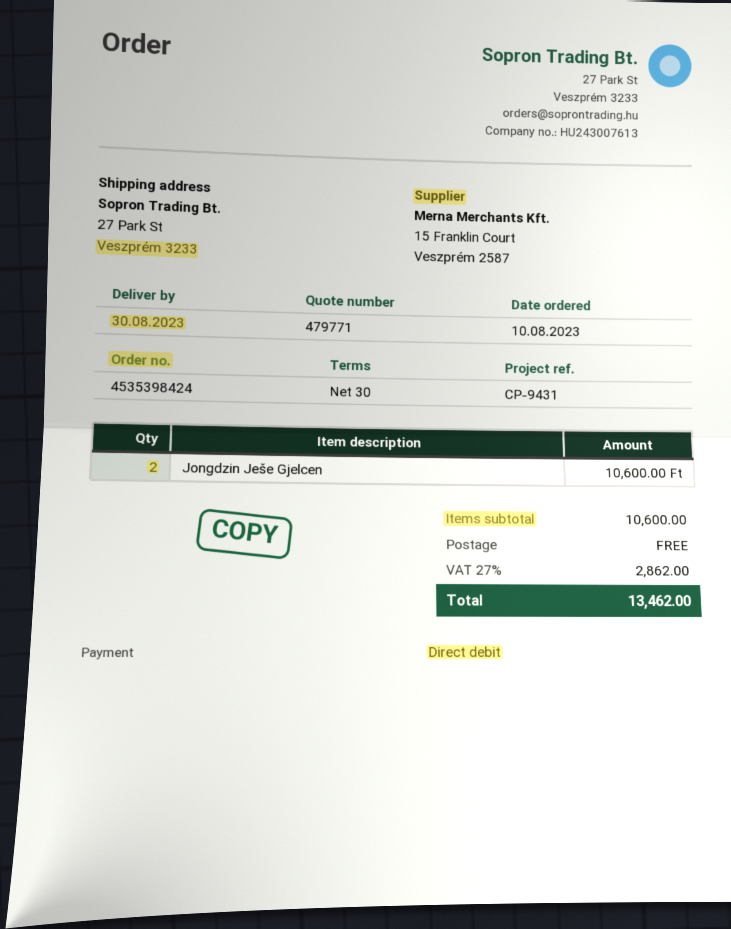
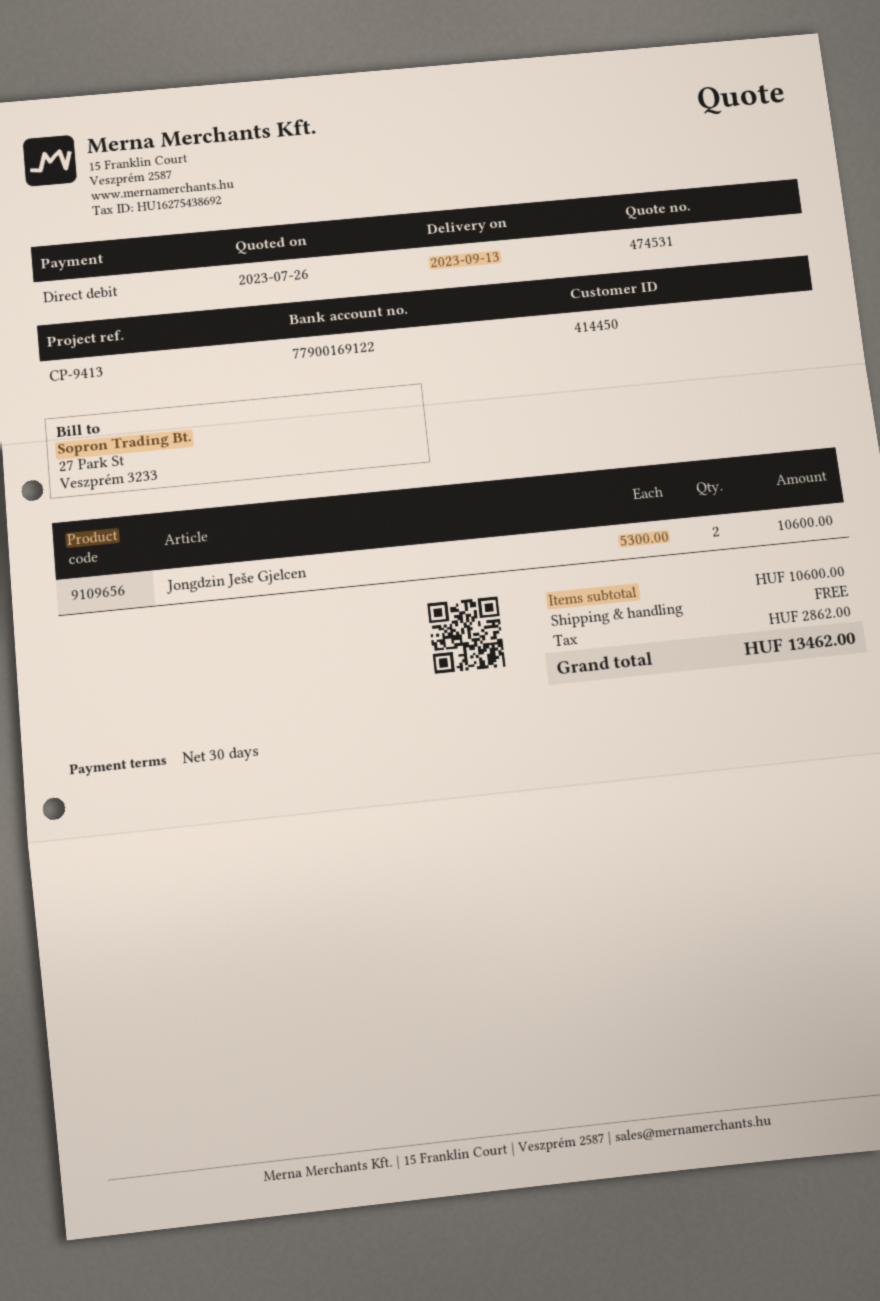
quote number: 479771 -> 474531
delivery date: 2023-08-30 -> 2023-09-13
reference: CP-9431 -> CP-9413

